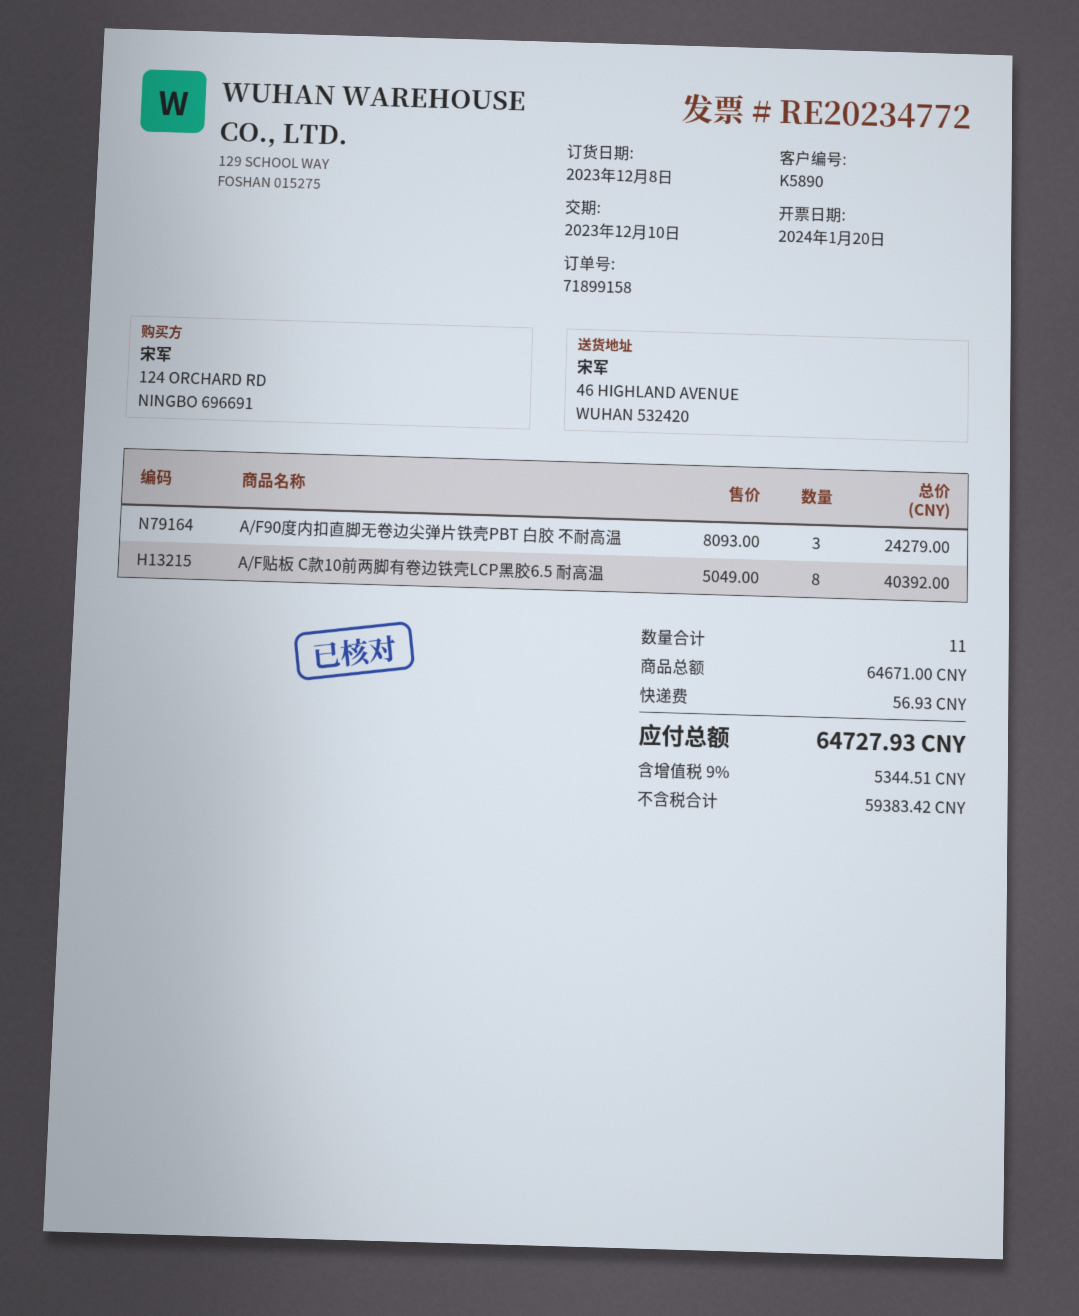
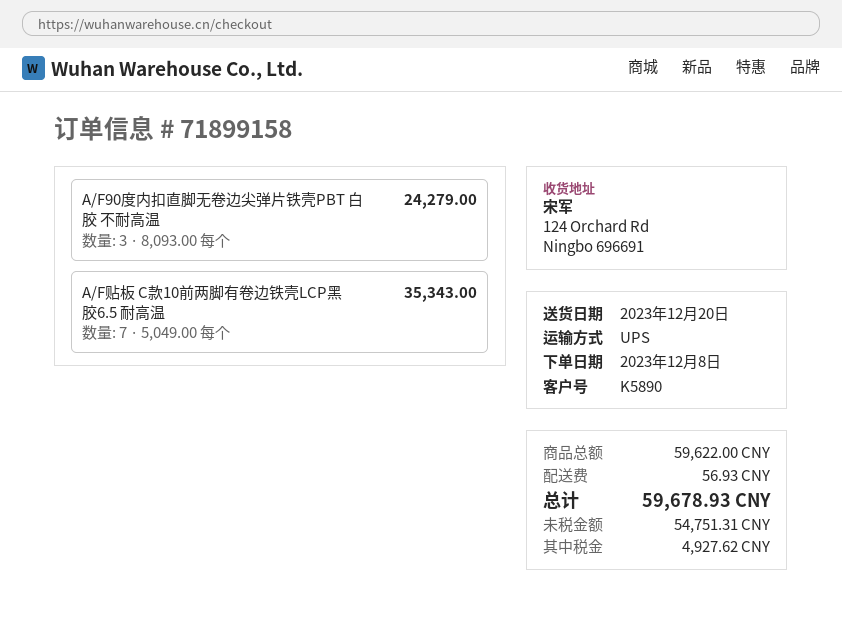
delivery date: 2023-12-10 -> 2023-12-20
ship to: 46 HIGHLAND AVENUE, WUHAN 532420 -> 124 Orchard Rd, Ningbo 696691
A/F贴板 C款10前两脚有卷边铁壳LCP黑胶6.5 耐高温: 8 x 5049.00 = 40392.00 -> 7 x 5049.00 = 35343.00
subtotal: 64671.00 -> 59622.00
net: 59383.42 -> 54751.31
tax: 5344.51 -> 4927.62
total: 64727.93 -> 59678.93

